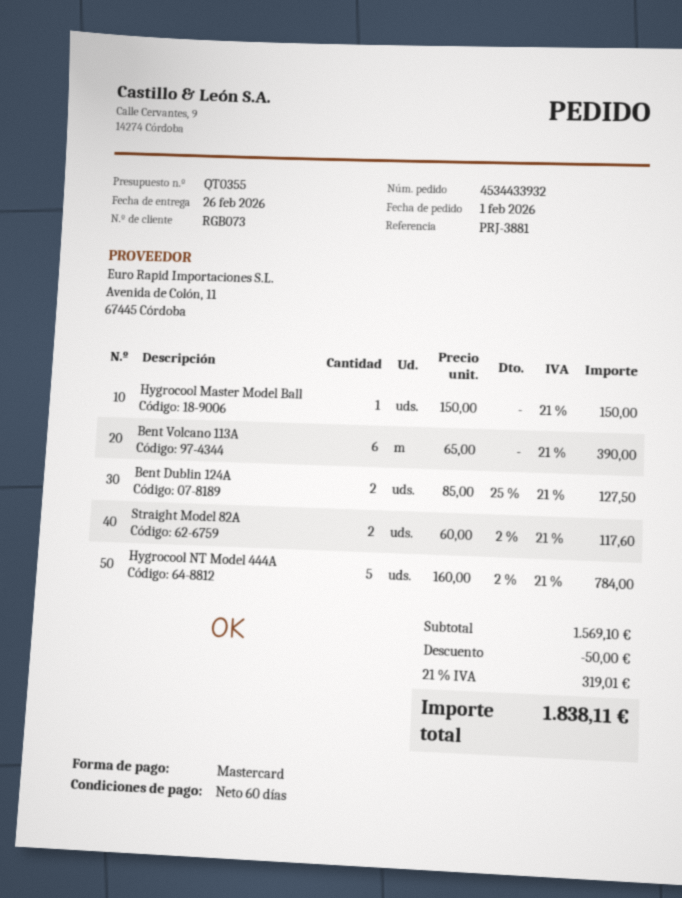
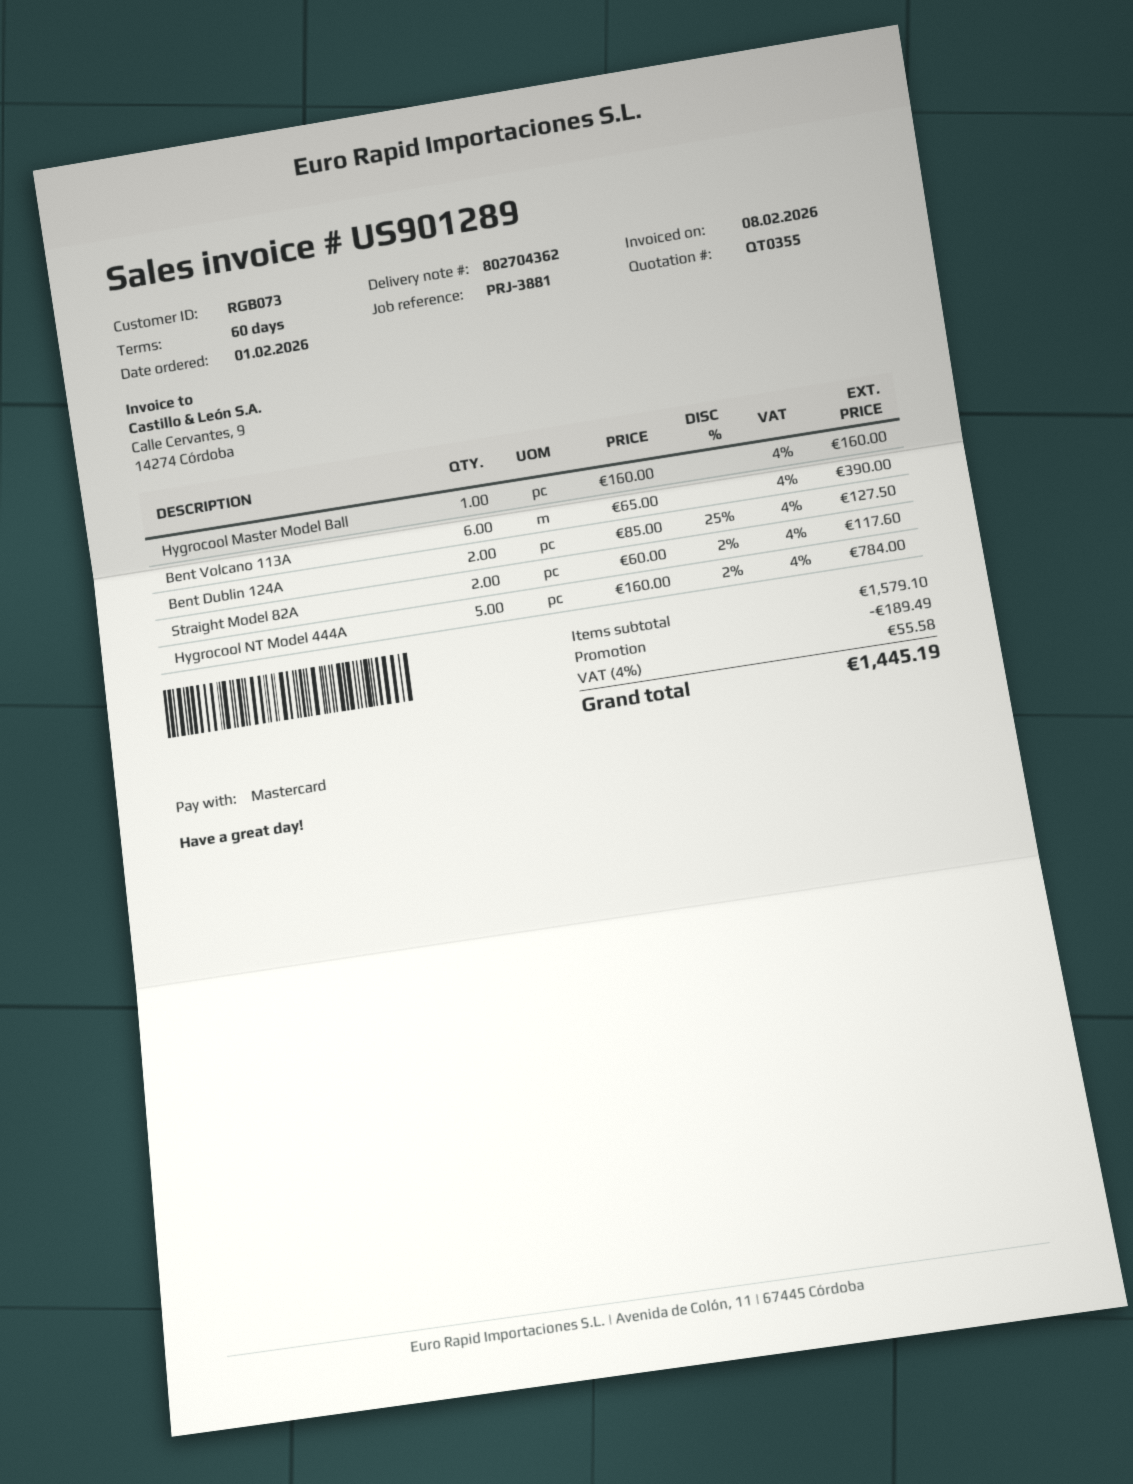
Hygrocool Master Model Ball: 1 x 150.00 = 150.00 -> 1 x 160.00 = 160.00
subtotal: 1569.10 -> 1579.10
discount: 50.00 -> 189.49
tax: 21% = 319.01 -> 4% = 55.58
total: 1838.11 -> 1445.19

